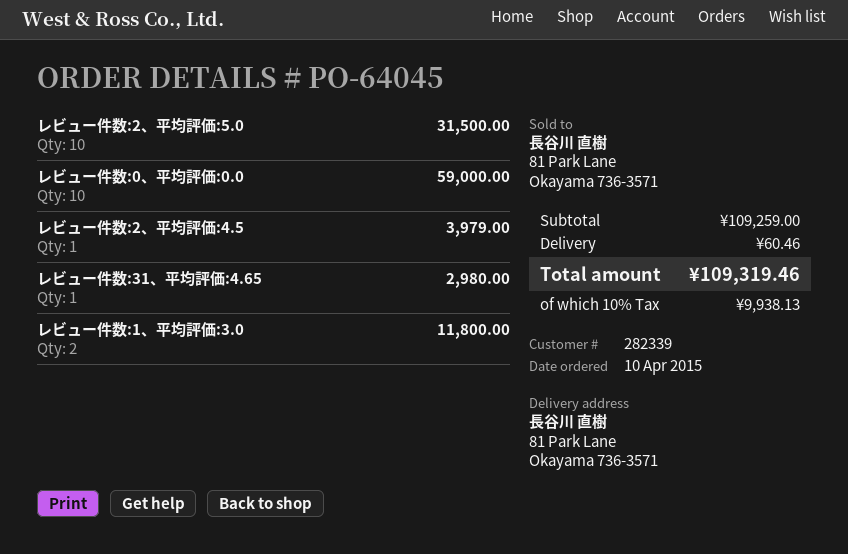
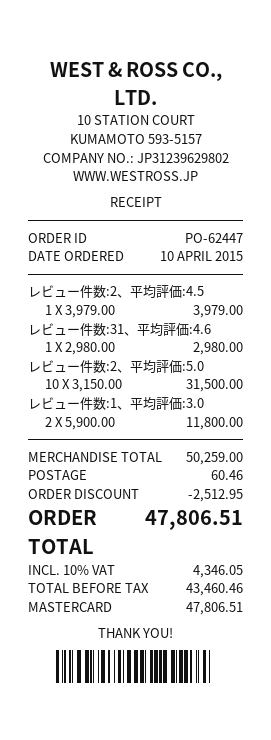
order number: PO-64045 -> PO-62447
レビュー件数:0、平均評価:0.0: 10 for 59000.00 -> none
subtotal: 109259.00 -> 50259.00
discount: none -> 2512.95
tax: 10% = 9938.13 -> 10% = 4346.05
total: 109319.46 -> 47806.51

